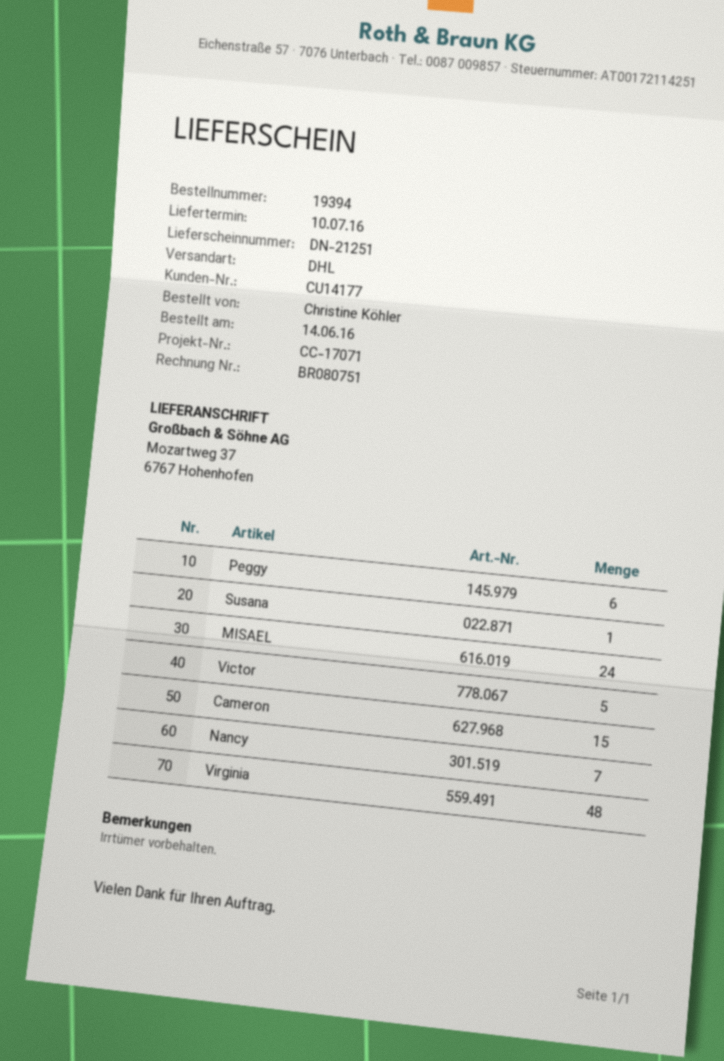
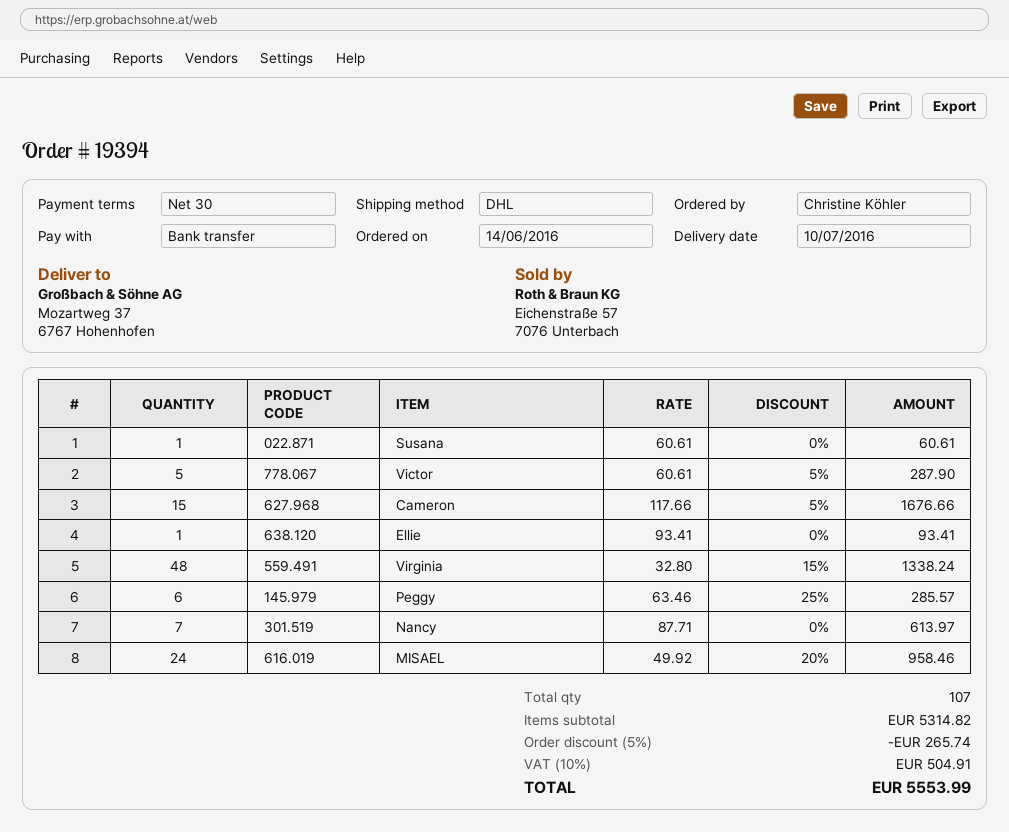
Ellie: none -> 1

